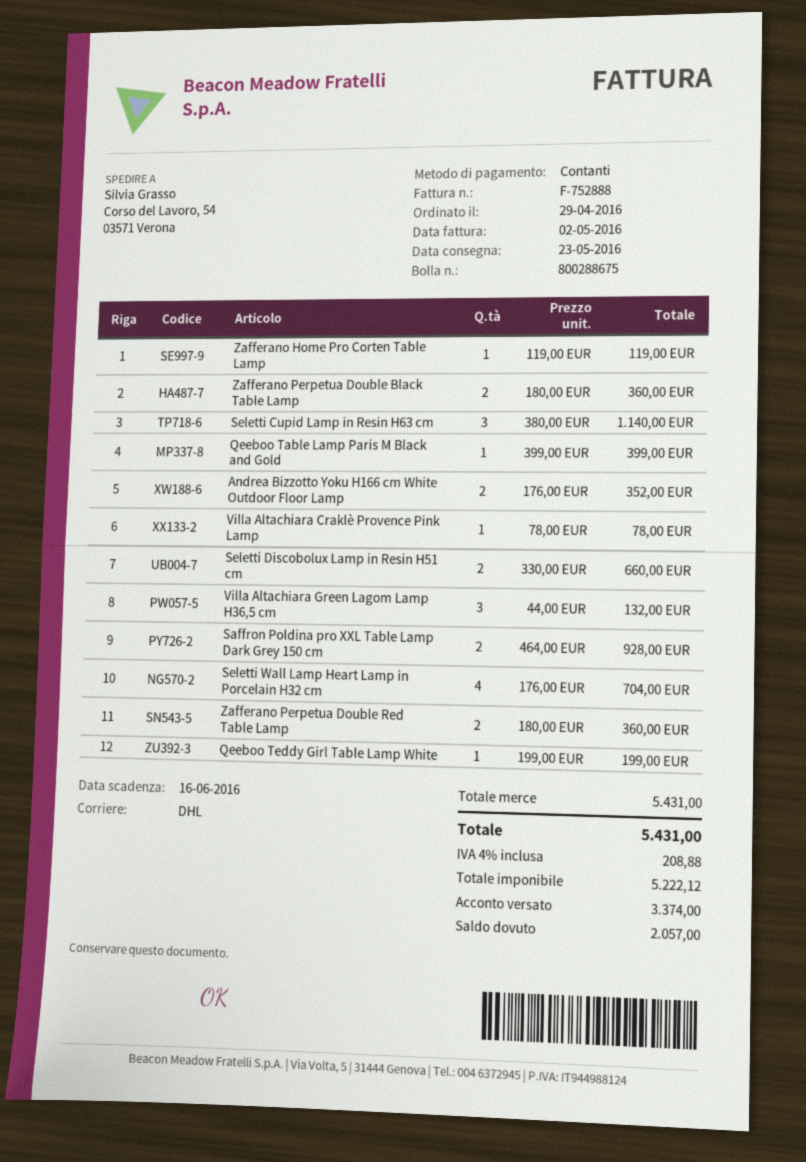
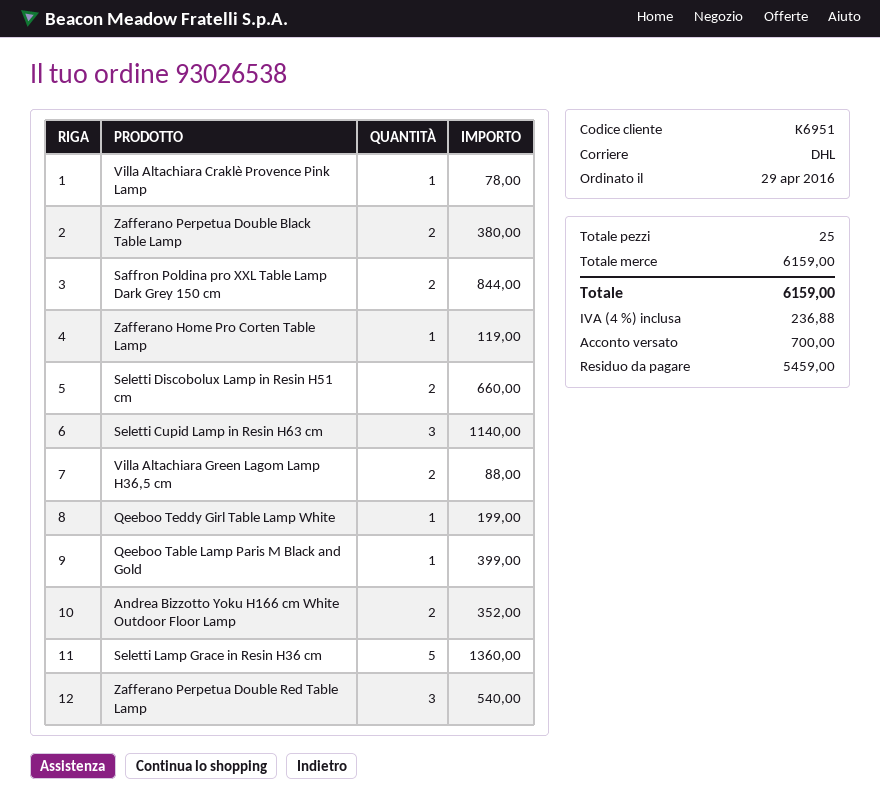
Zafferano Perpetua Double Black Table Lamp: 2 for 360.00 -> 2 for 380.00
Villa Altachiara Green Lagom Lamp H36,5 cm: 3 for 132.00 -> 2 for 88.00
Saffron Poldina pro XXL Table Lamp Dark Grey 150 cm: 2 for 928.00 -> 2 for 844.00
Seletti Wall Lamp Heart Lamp in Porcelain H32 cm: 4 for 704.00 -> none
Zafferano Perpetua Double Red Table Lamp: 2 for 360.00 -> 3 for 540.00
Seletti Lamp Grace in Resin H36 cm: none -> 5 for 1360.00
subtotal: 5431.00 -> 6159.00
tax: 4% = 208.88 -> 4% = 236.88
total: 5431.00 -> 6159.00
deposit: 3374.00 -> 700.00
balance: 2057.00 -> 5459.00

